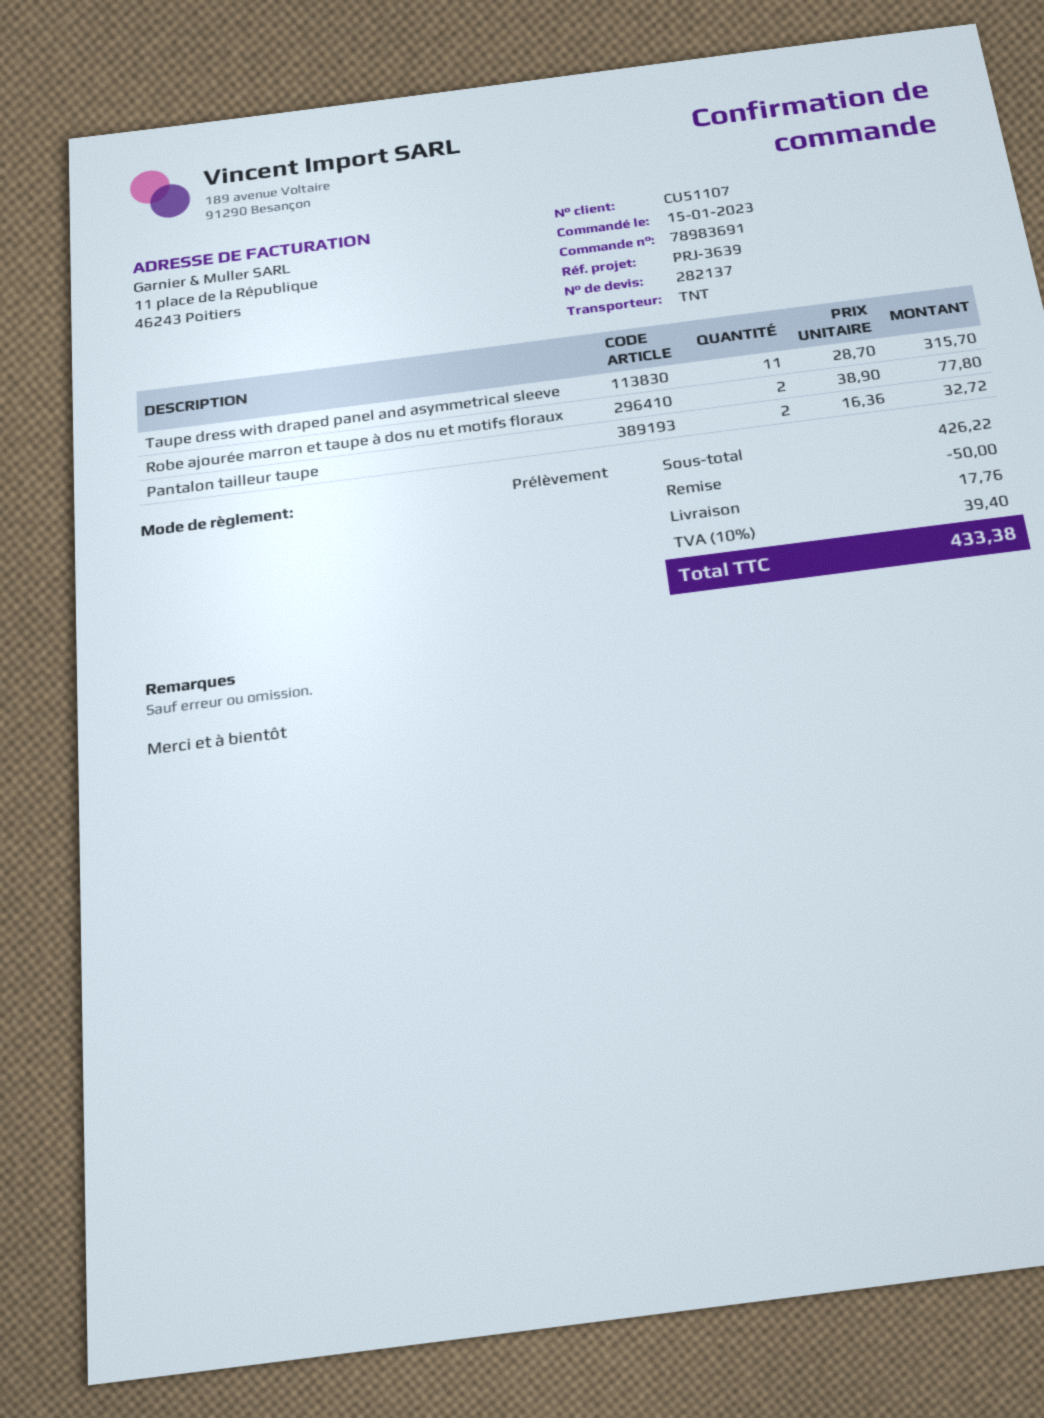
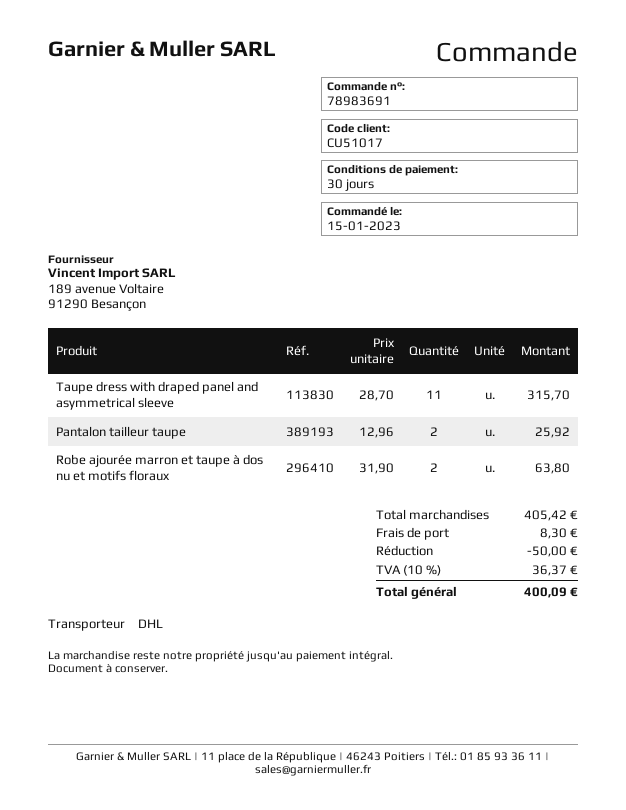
customer number: CU51107 -> CU51017
shipping method: TNT -> DHL
Robe ajourée marron et taupe à dos nu et motifs floraux: 2 x 38.90 = 77.80 -> 2 x 31.90 = 63.80
Pantalon tailleur taupe: 2 x 16.36 = 32.72 -> 2 x 12.96 = 25.92
subtotal: 426.22 -> 405.42
shipping: 17.76 -> 8.30
tax: 10% = 39.40 -> 10% = 36.37
total: 433.38 -> 400.09

